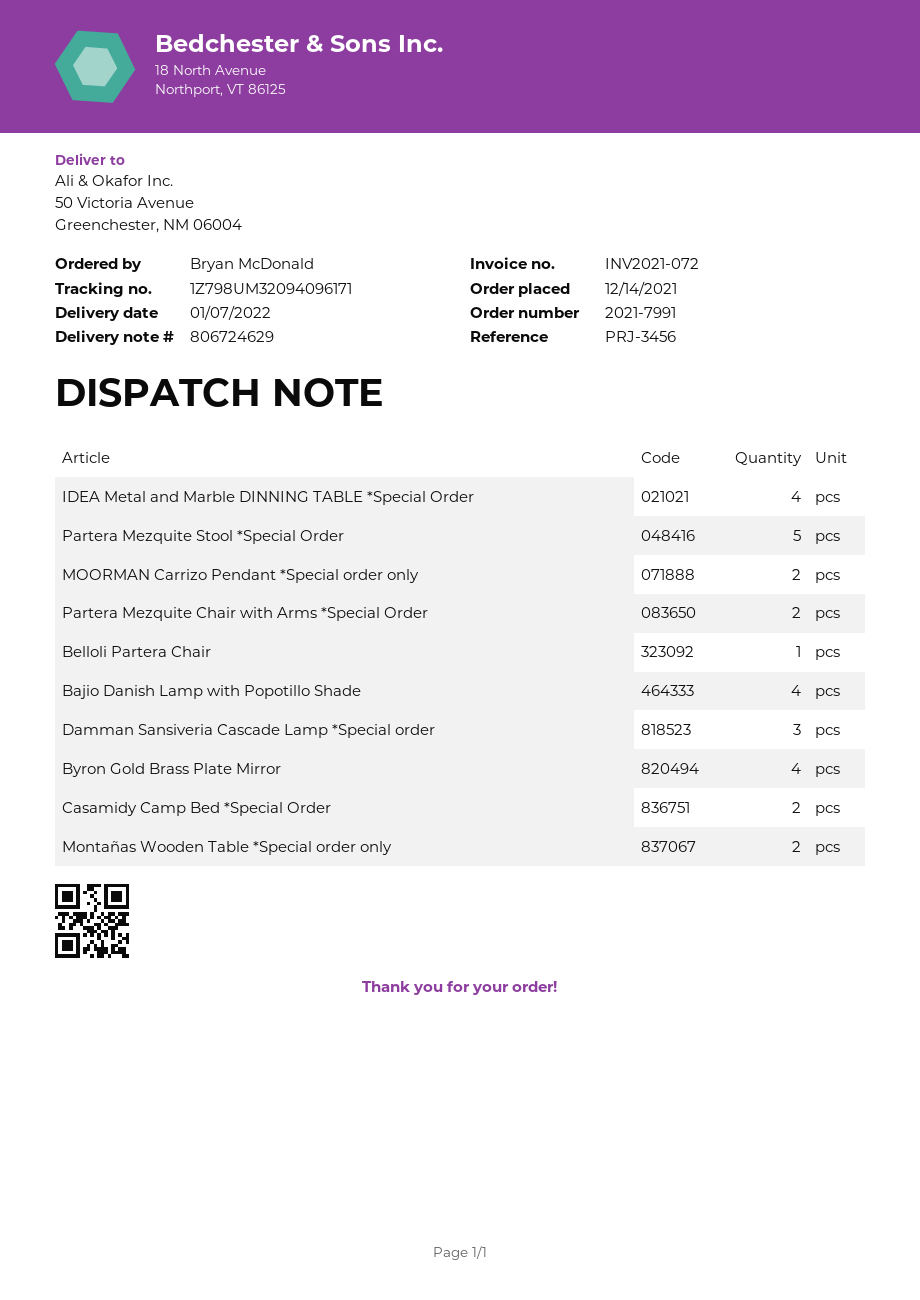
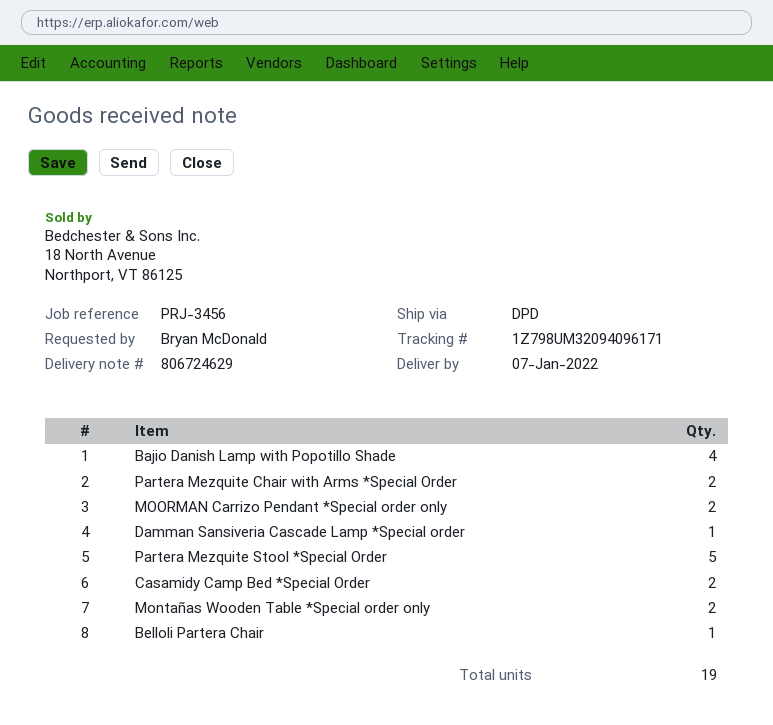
IDEA Metal and Marble DINNING TABLE *Special Order: 4 -> none
Damman Sansiveria Cascade Lamp *Special order: 3 -> 1
Byron Gold Brass Plate Mirror: 4 -> none

